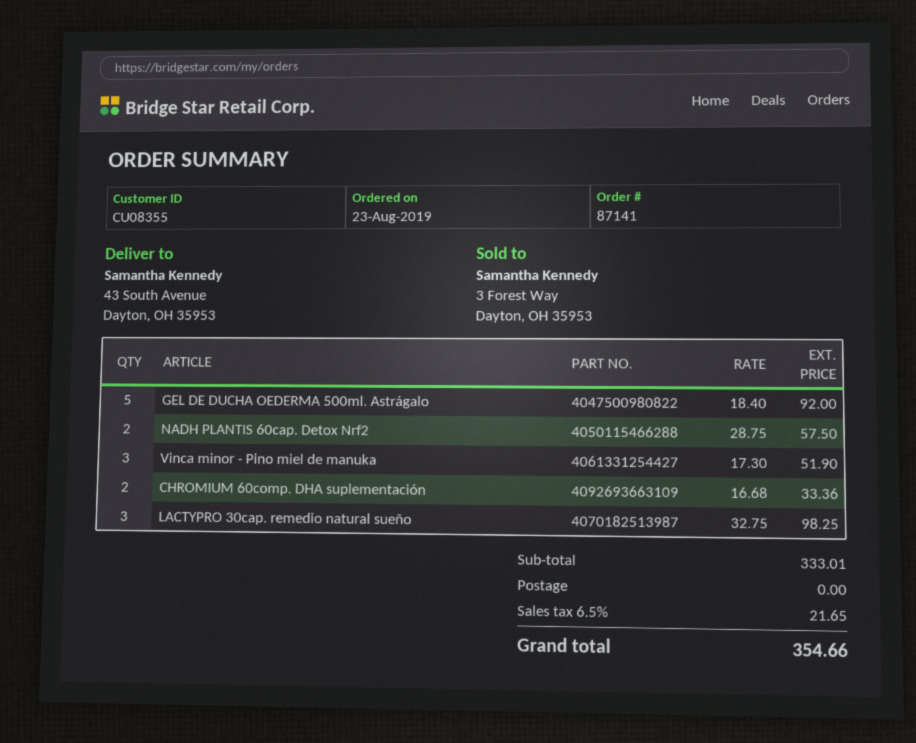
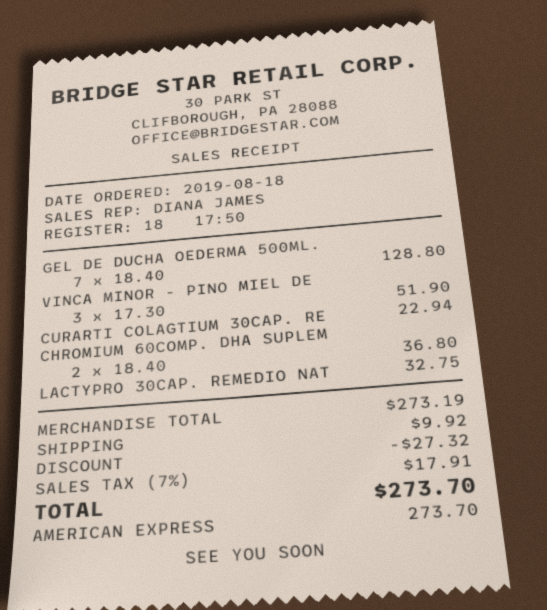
order date: 2019-08-23 -> 2019-08-18
GEL DE DUCHA OEDERMA 500ml. Astrágalo: 5 x 18.40 = 92.00 -> 7 x 18.40 = 128.80
NADH PLANTIS 60cap. Detox Nrf2: 2 x 28.75 = 57.50 -> none
CHROMIUM 60comp. DHA suplementación: 2 x 16.68 = 33.36 -> 2 x 18.40 = 36.80
LACTYPRO 30cap. remedio natural sueño: 3 x 32.75 = 98.25 -> 1 x 32.75 = 32.75
CURARTI COLAGTIUM 30CAP. RE: none -> 1 x 22.94 = 22.94
subtotal: 333.01 -> 273.19
discount: none -> 27.32
shipping: 0.00 -> 9.92
tax: 6.5% = 21.65 -> 7% = 17.91
total: 354.66 -> 273.70

